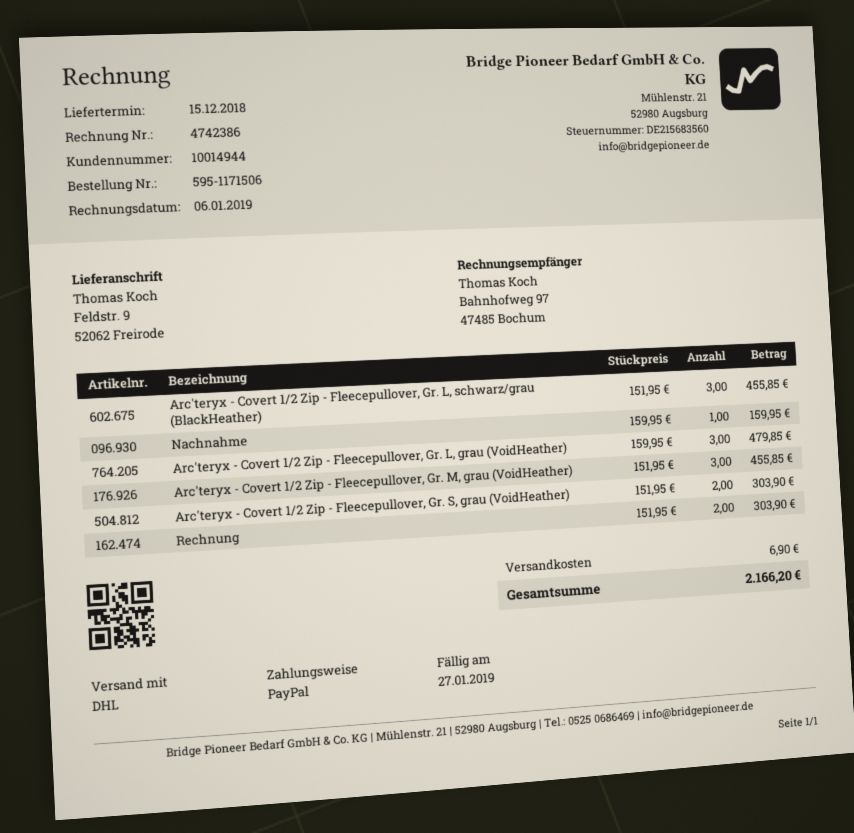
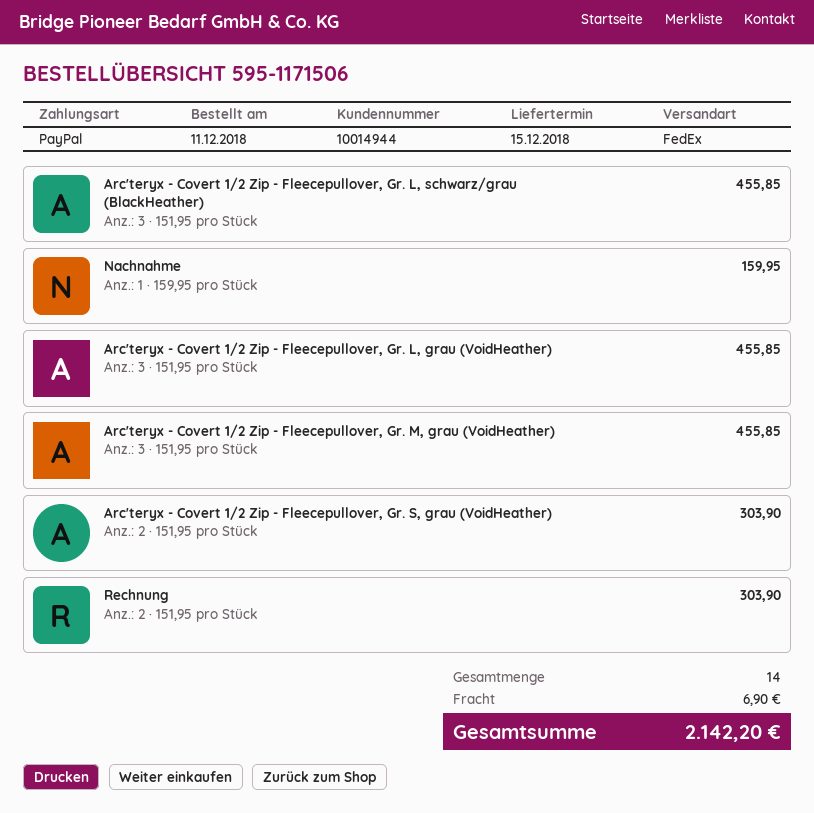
shipping method: DHL -> FedEx
Arc'teryx - Covert 1/2 Zip - Fleecepullover, Gr. L, grau (VoidHeather): 3 x 159.95 = 479.85 -> 3 x 151.95 = 455.85
total: 2166.20 -> 2142.20

